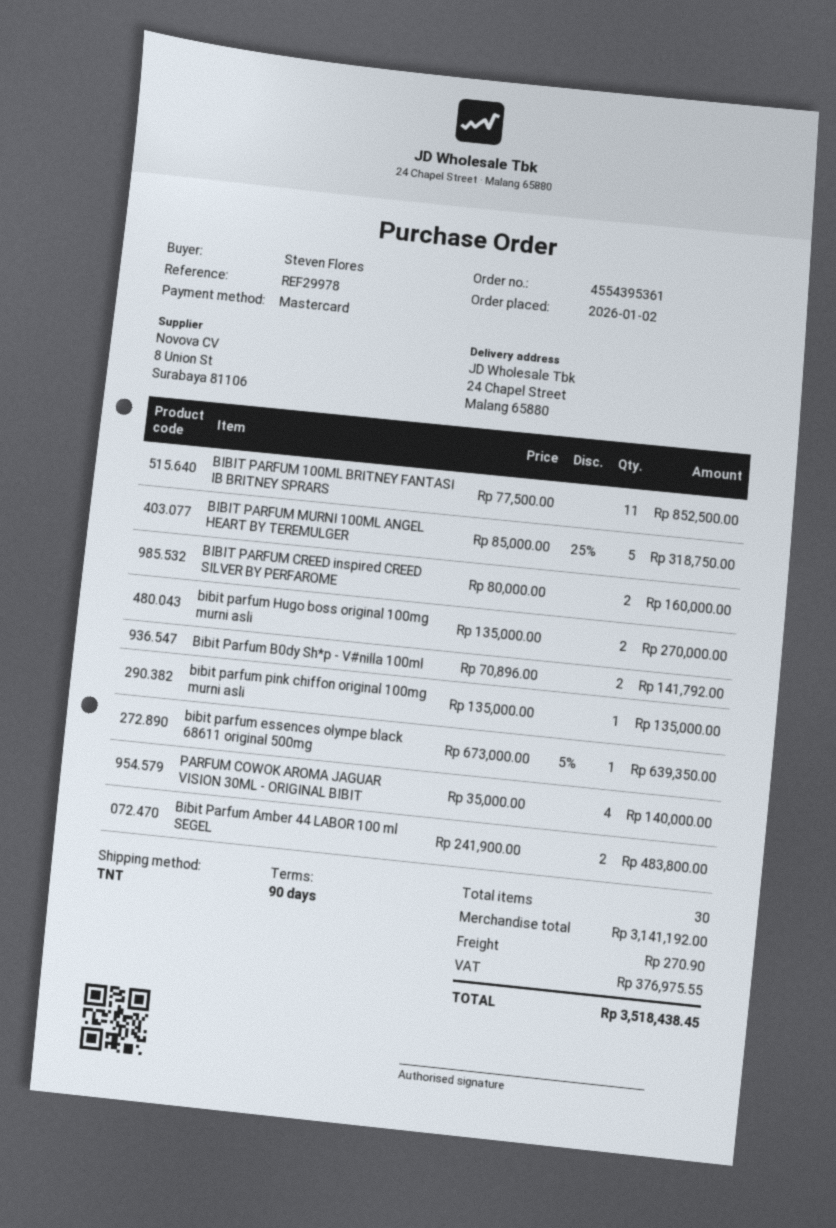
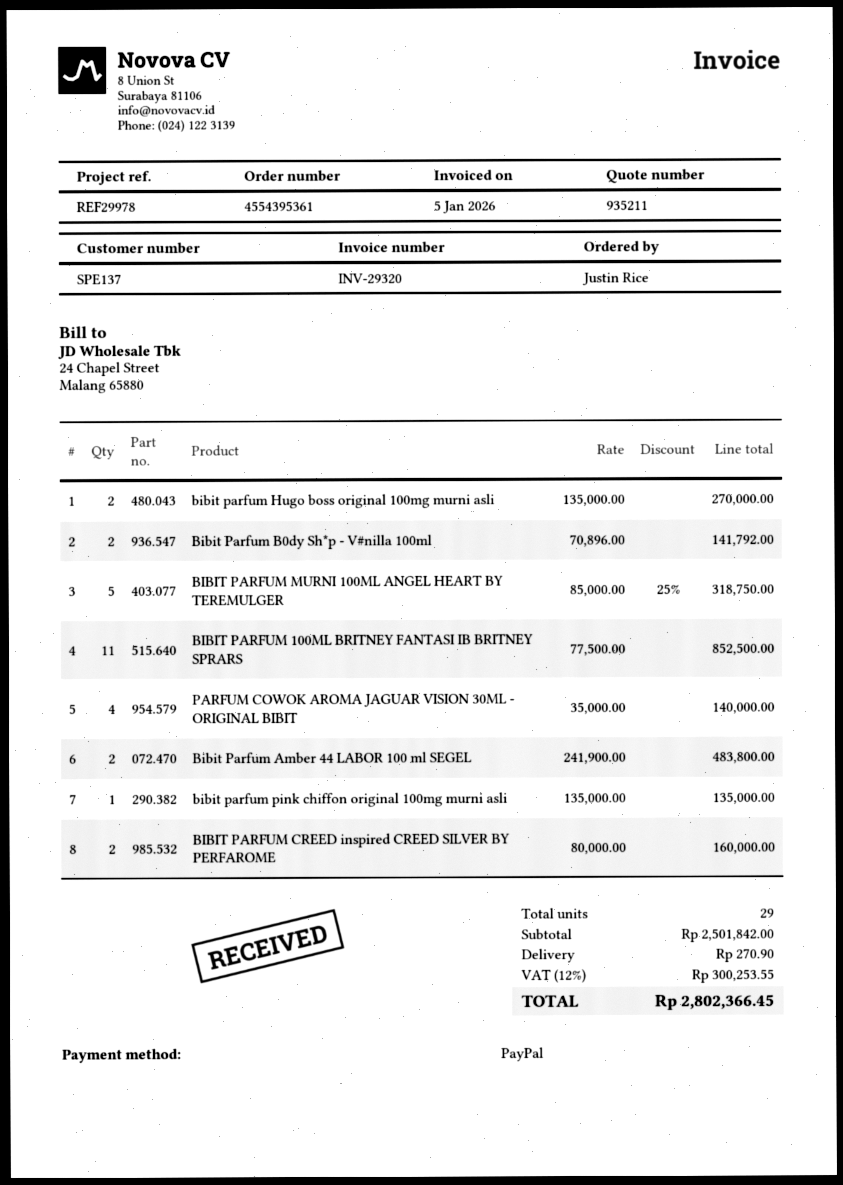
ordered by: Steven Flores -> Justin Rice
payment method: Mastercard -> PayPal
bibit parfum essences olympe black 68611 original 500mg: 1 x 673000.00 - 5% = 639350.00 -> none
total quantity: 30 -> 29
subtotal: 3141192.00 -> 2501842.00
tax: 376975.55 -> 300253.55
total: 3518438.45 -> 2802366.45

